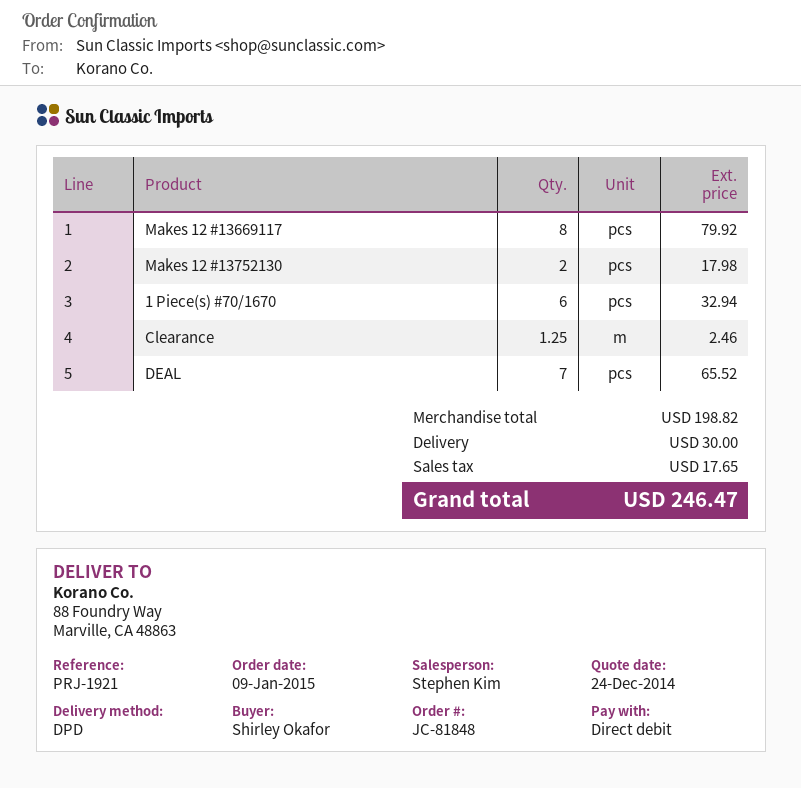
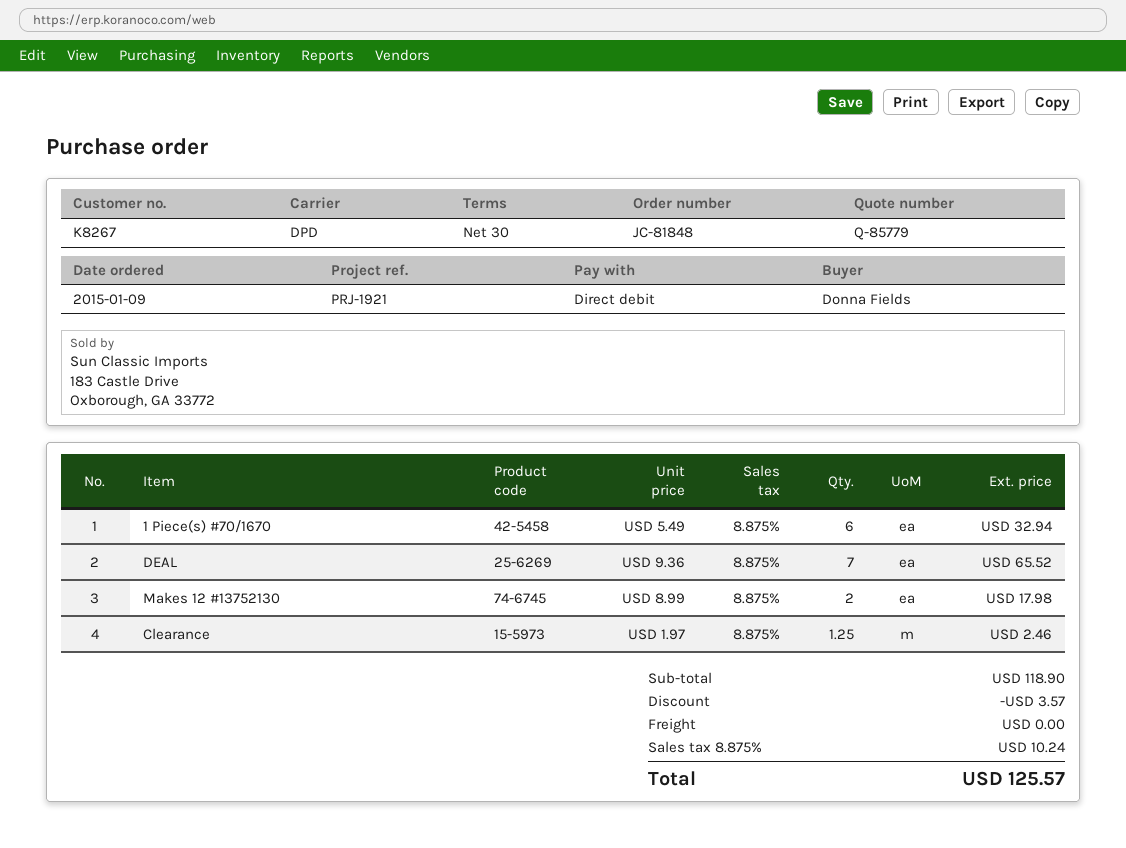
ordered by: Shirley Okafor -> Donna Fields
Makes 12 #13669117: 8 for 79.92 -> none
subtotal: 198.82 -> 118.90
discount: none -> 3.57
shipping: 30.00 -> 0.00
tax: 17.65 -> 10.24
total: 246.47 -> 125.57

